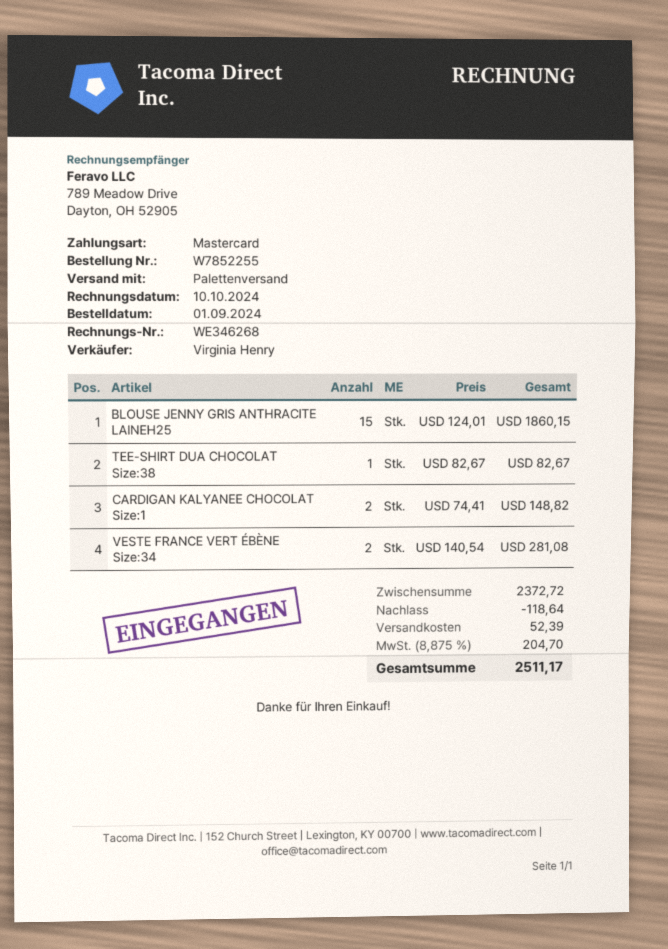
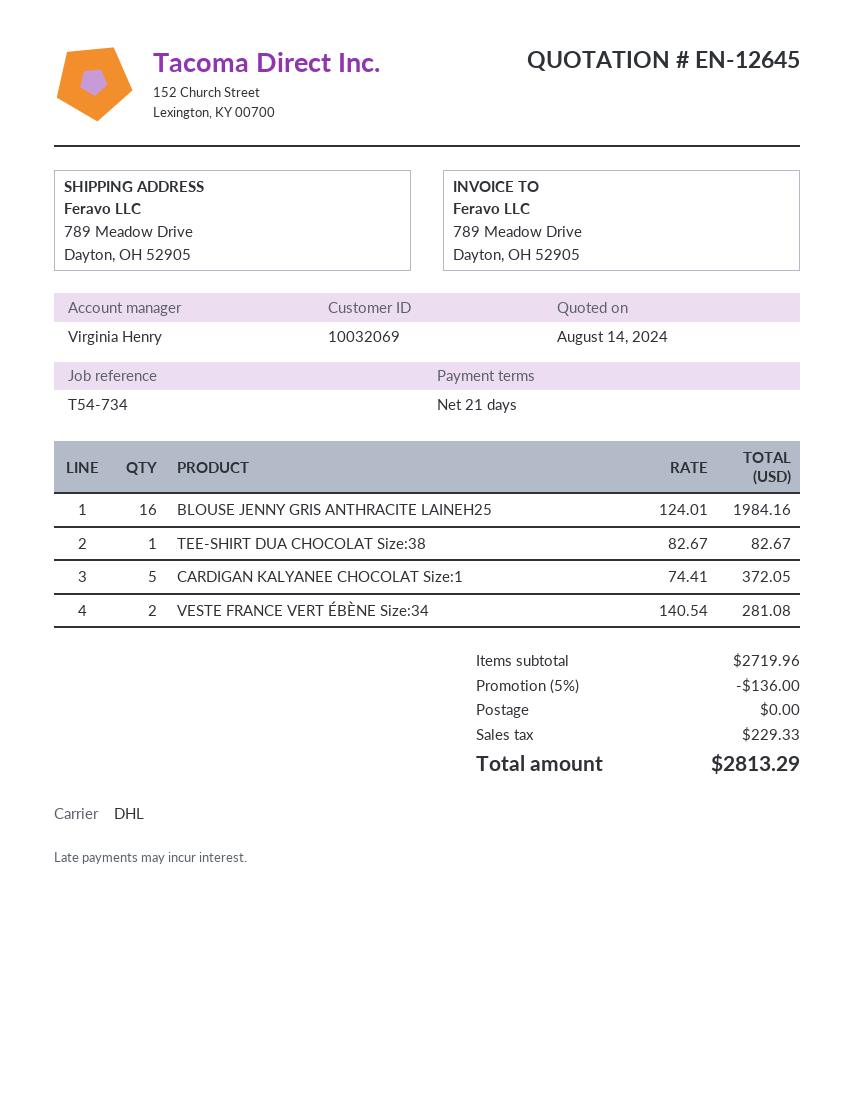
shipping method: pallet freight -> DHL
BLOUSE JENNY GRIS ANTHRACITE LAINEH25: 15 x 124.01 = 1860.15 -> 16 x 124.01 = 1984.16
CARDIGAN KALYANEE CHOCOLAT Size:1: 2 x 74.41 = 148.82 -> 5 x 74.41 = 372.05
subtotal: 2372.72 -> 2719.96
discount: 118.64 -> 136.00
shipping: 52.39 -> 0.00
tax: 204.70 -> 229.33
total: 2511.17 -> 2813.29

